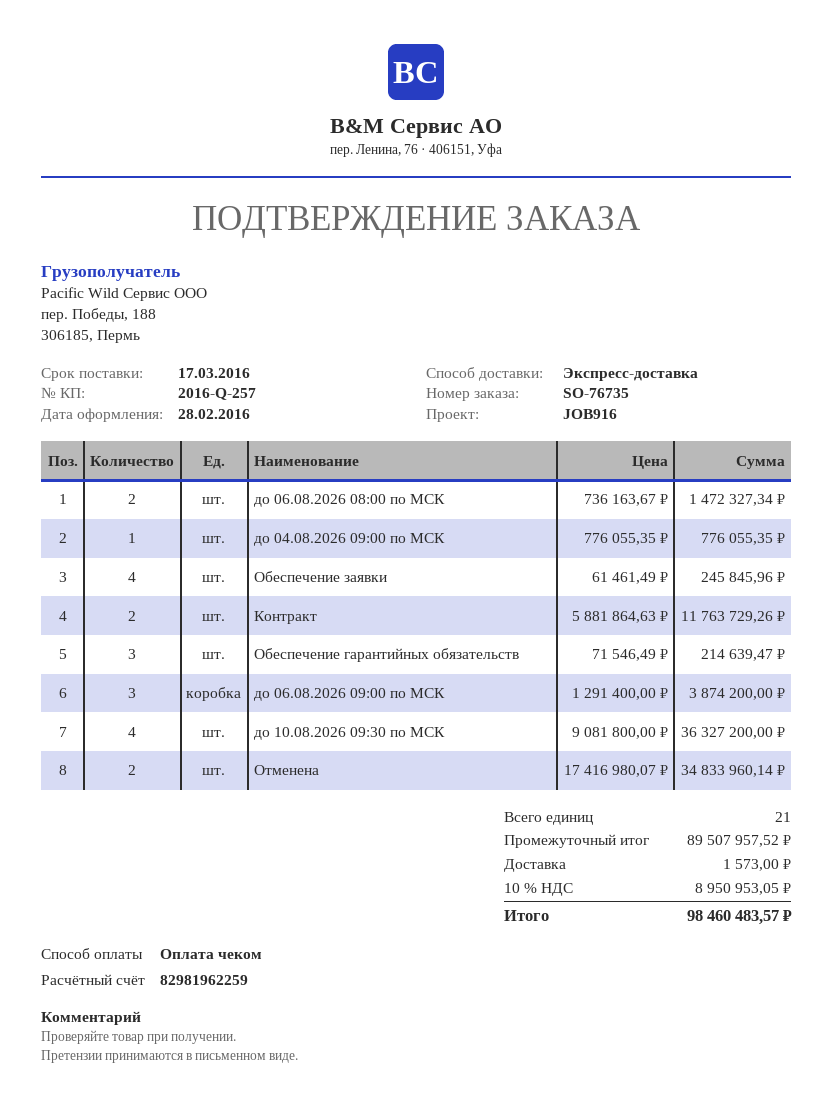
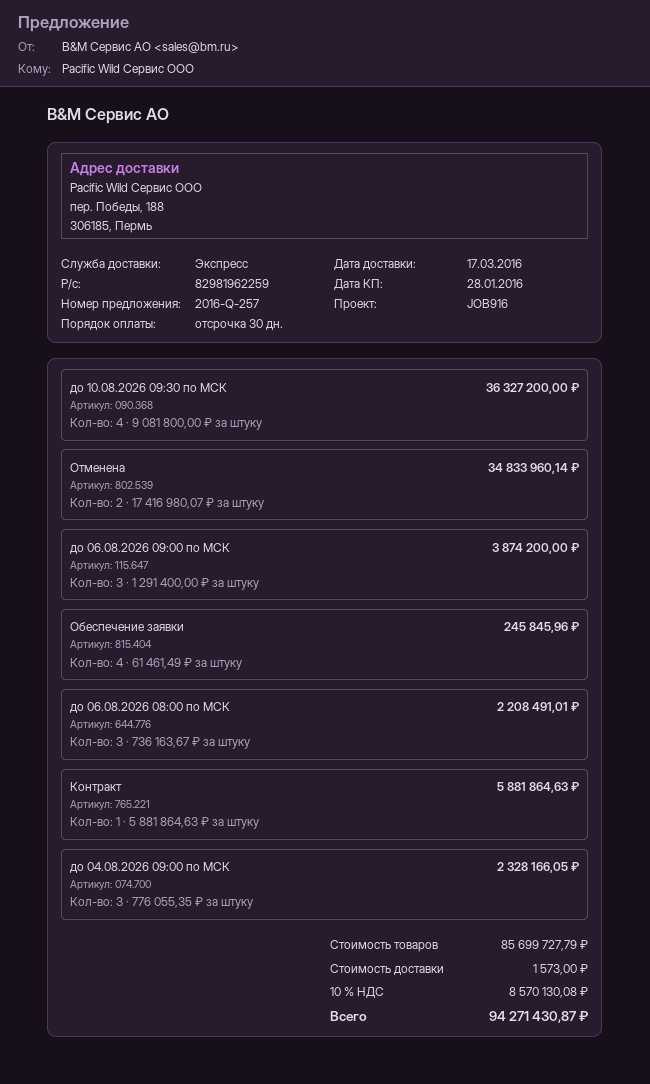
до 06.08.2026 08:00 по МСК: 2 x 736163.67 = 1472327.34 -> 3 x 736163.67 = 2208491.01
до 04.08.2026 09:00 по МСК: 1 x 776055.35 = 776055.35 -> 3 x 776055.35 = 2328166.05
Контракт: 2 x 5881864.63 = 11763729.26 -> 1 x 5881864.63 = 5881864.63
Обеспечение гарантийных обязательств: 3 x 71546.49 = 214639.47 -> none
subtotal: 89507957.52 -> 85699727.79
tax: 10% = 8950953.05 -> 10% = 8570130.08
total: 98460483.57 -> 94271430.87

